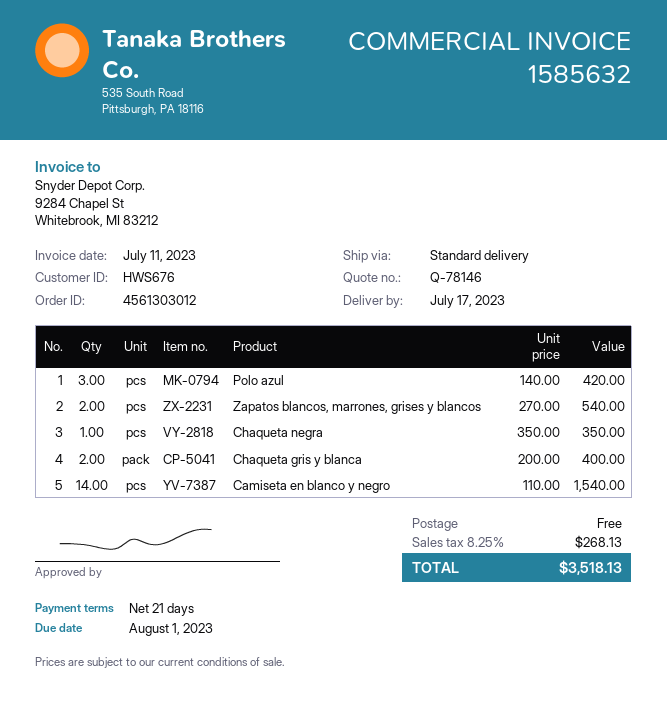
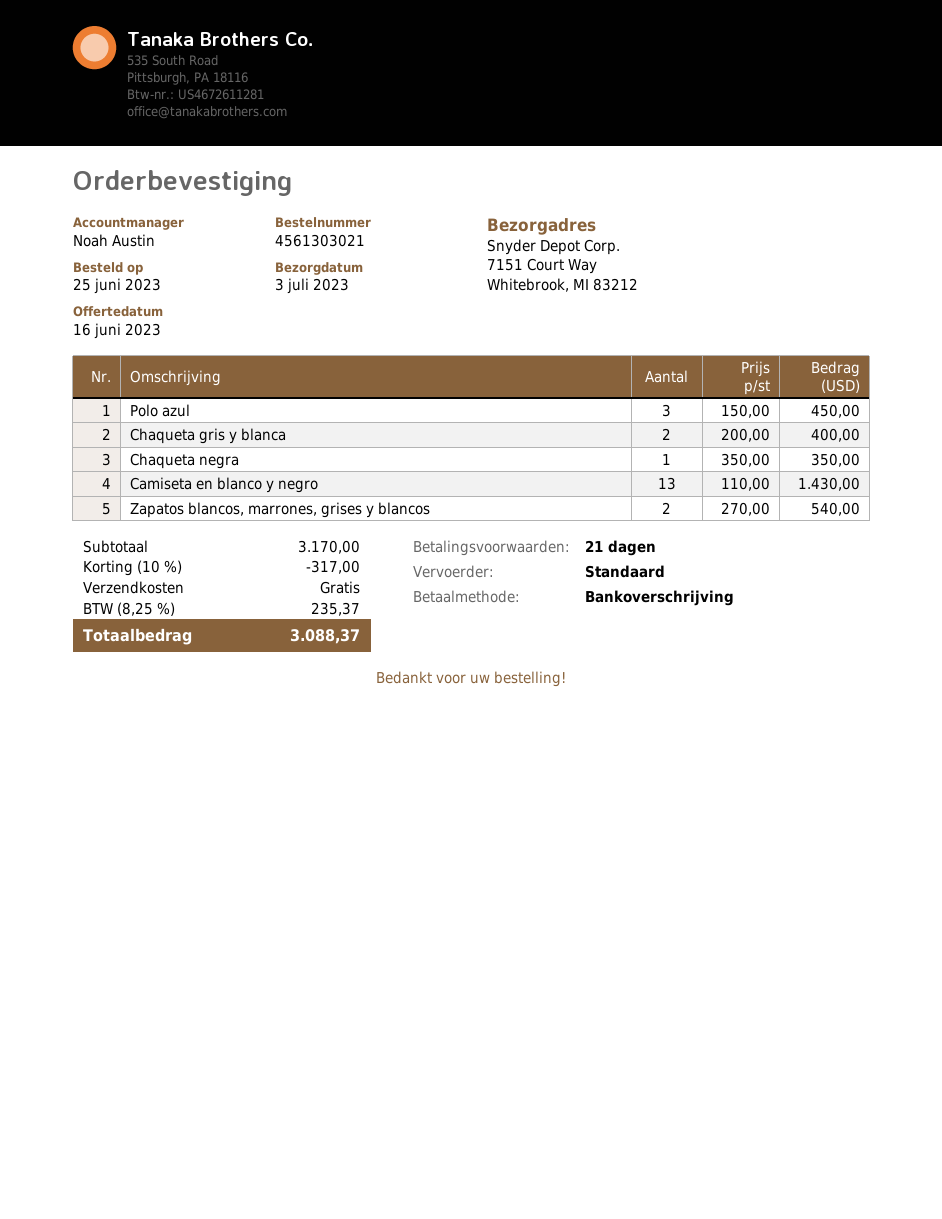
order number: 4561303012 -> 4561303021
delivery date: 2023-07-17 -> 2023-07-03
Polo azul: 3 x 140.00 = 420.00 -> 3 x 150.00 = 450.00
Camiseta en blanco y negro: 14 x 110.00 = 1540.00 -> 13 x 110.00 = 1430.00
discount: none -> 10% = 317.00
tax: 8.25% = 268.13 -> 8.25% = 235.37
total: 3518.13 -> 3088.37

